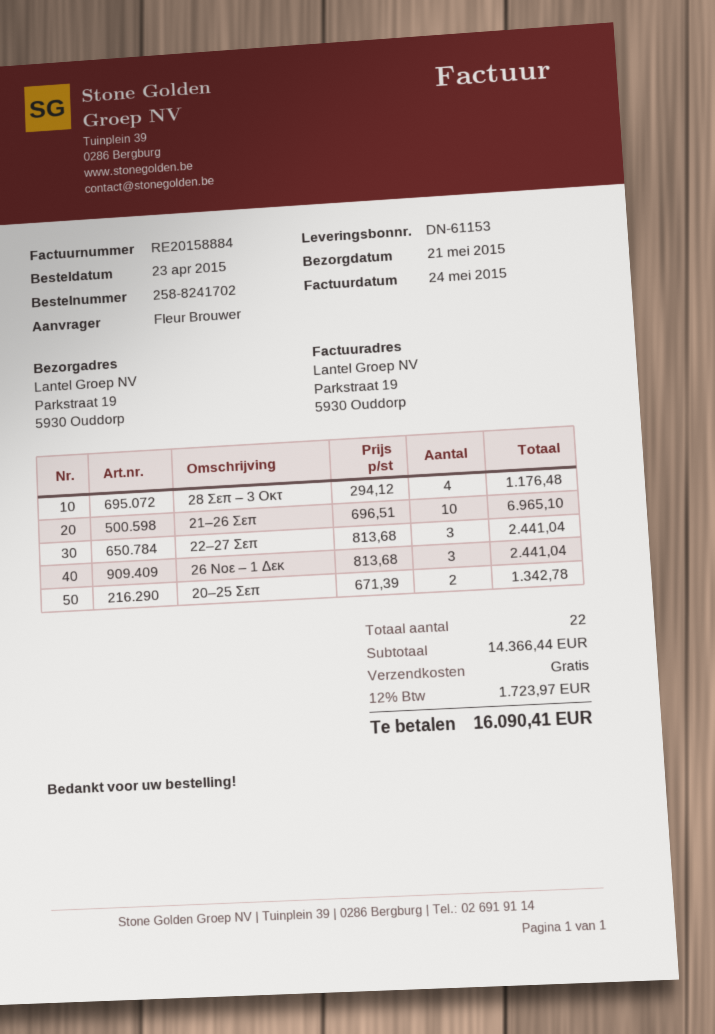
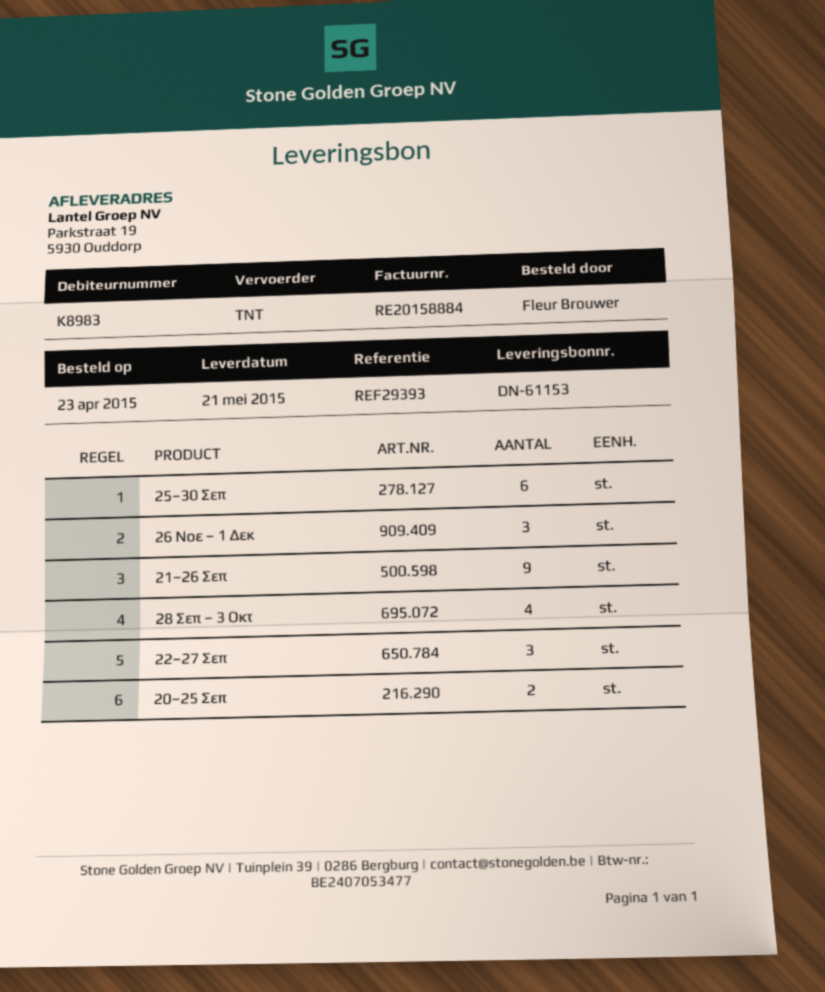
21–26 Σεπ: 10 -> 9
25–30 Σεπ: none -> 6

